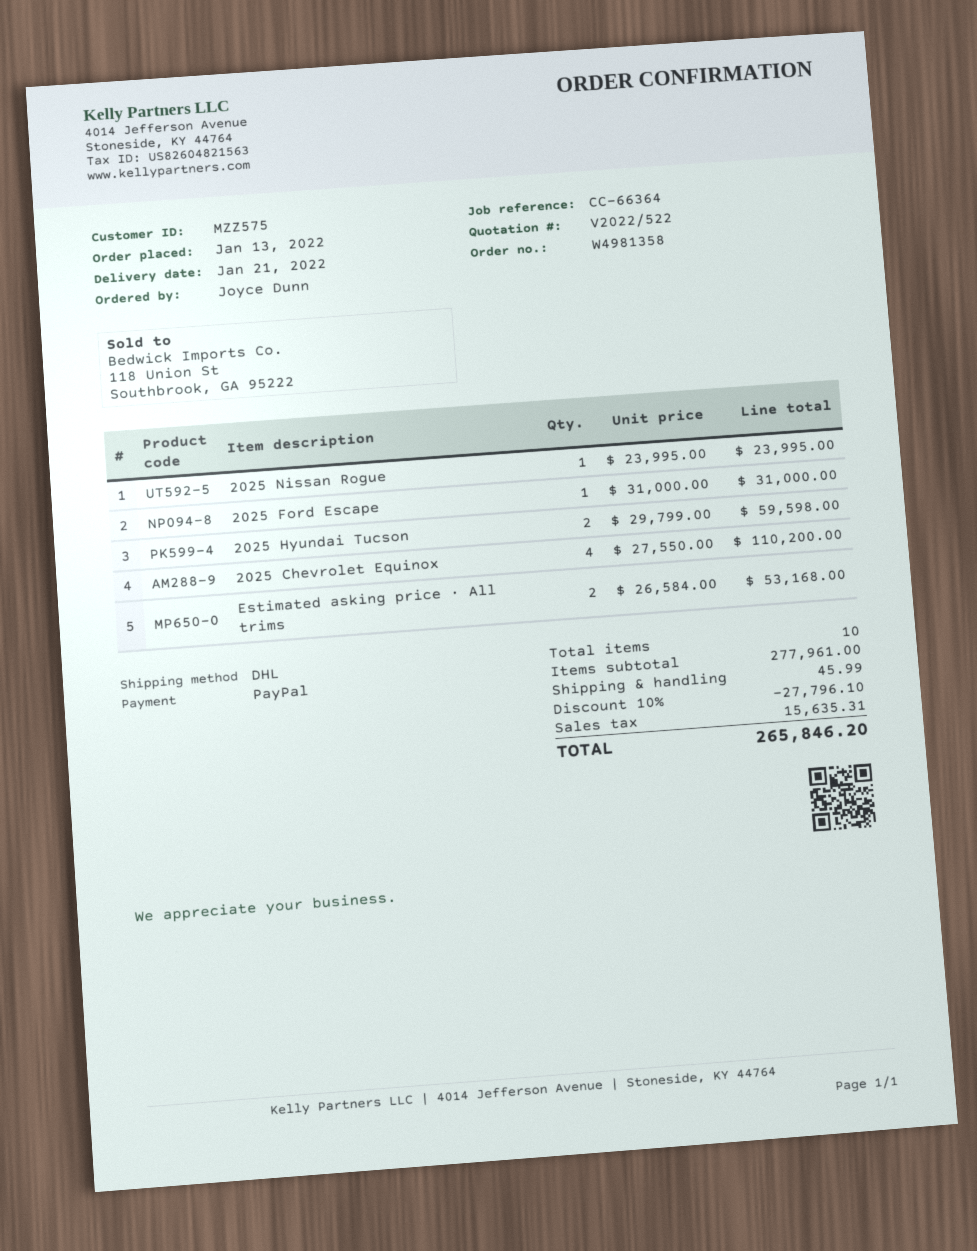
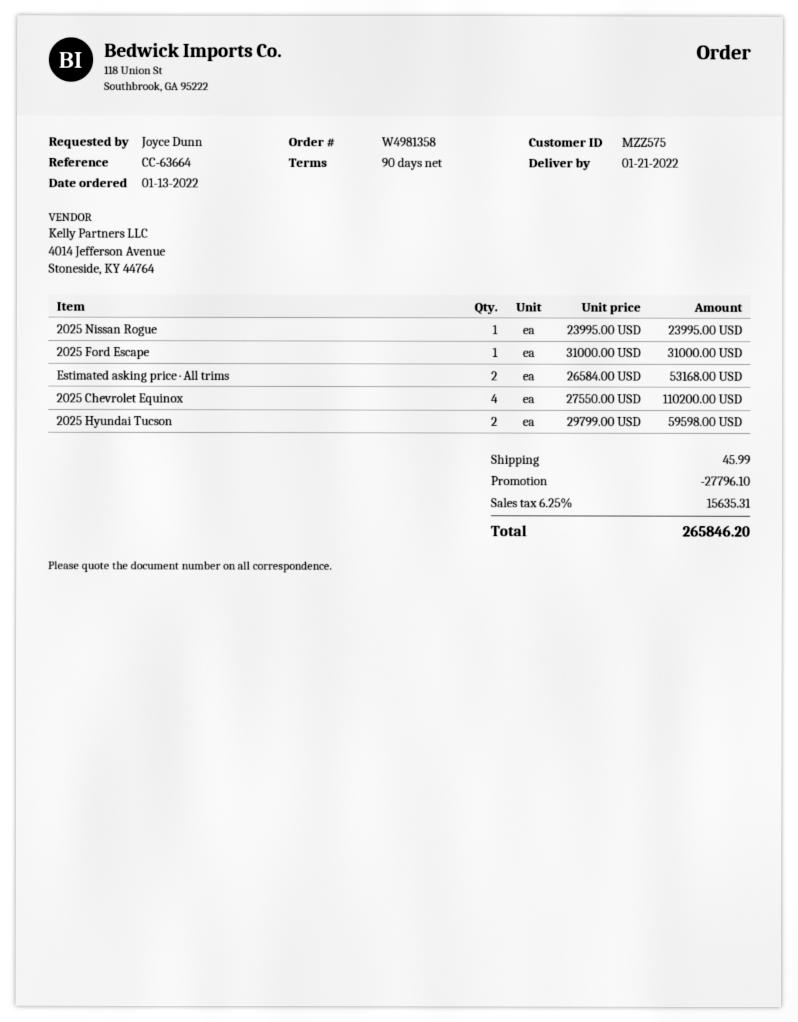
reference: CC-66364 -> CC-63664

